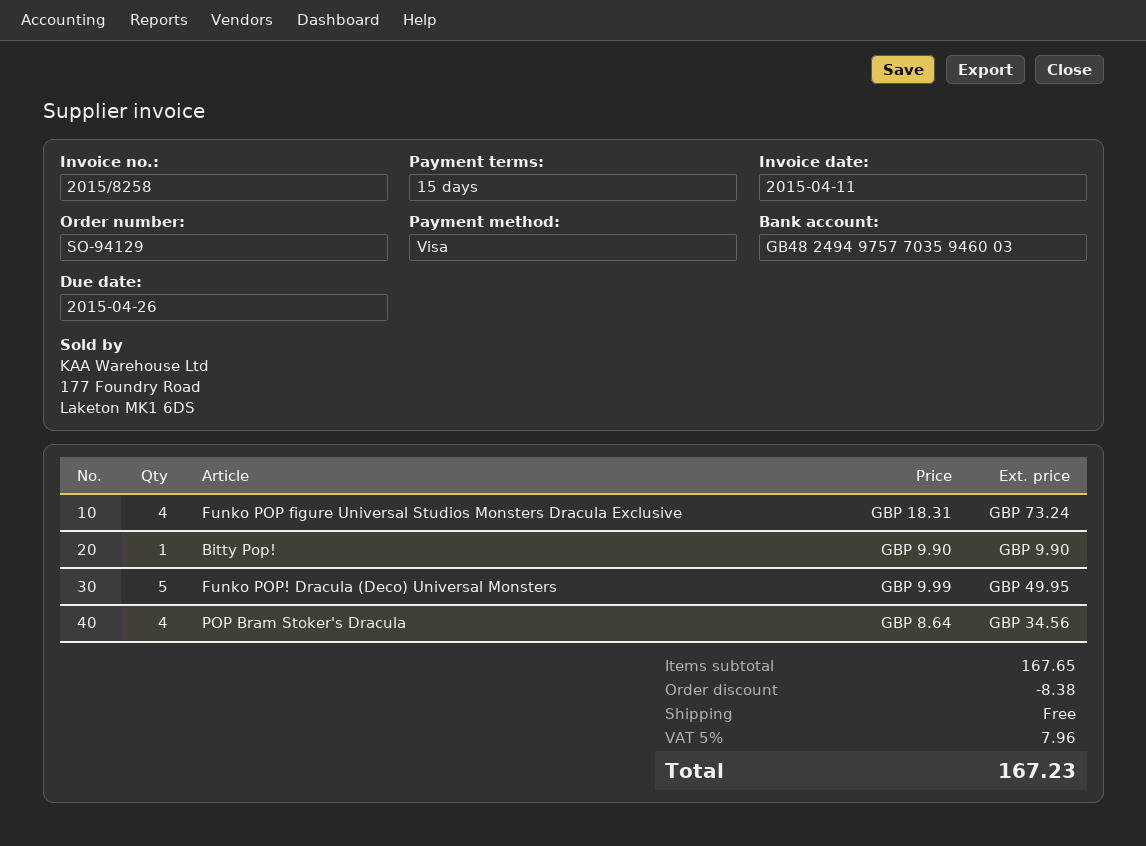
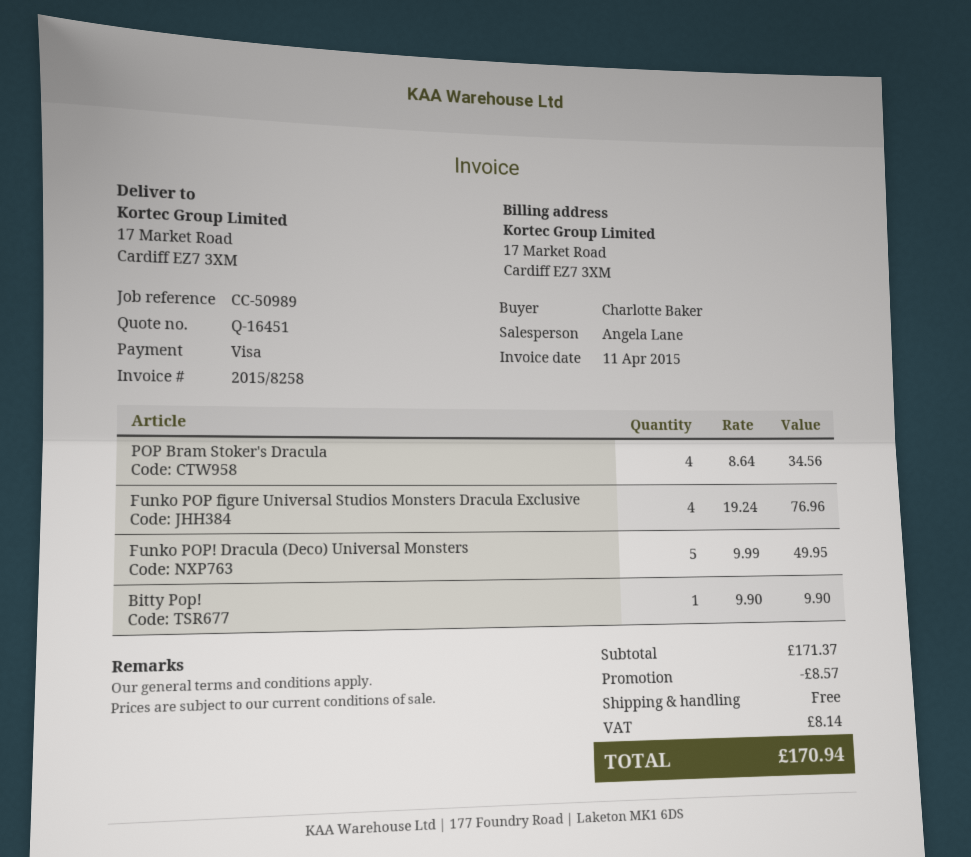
Funko POP figure Universal Studios Monsters Dracula Exclusive: 4 x 18.31 = 73.24 -> 4 x 19.24 = 76.96
subtotal: 167.65 -> 171.37
discount: 8.38 -> 8.57
tax: 7.96 -> 8.14
total: 167.23 -> 170.94

